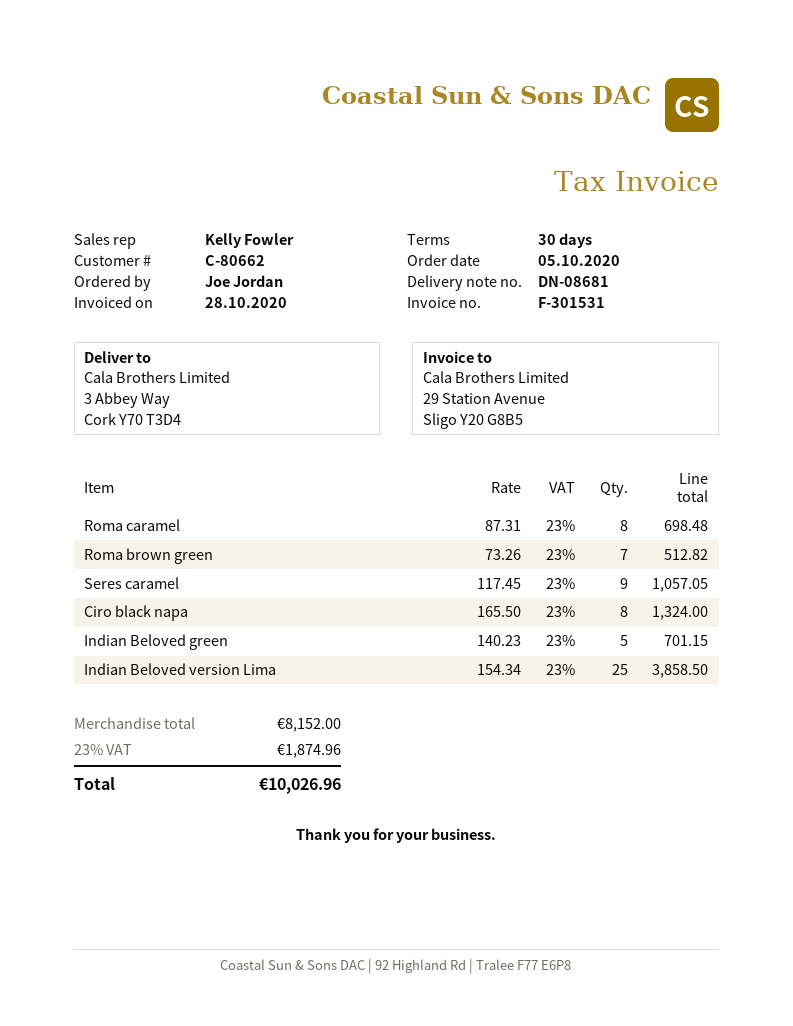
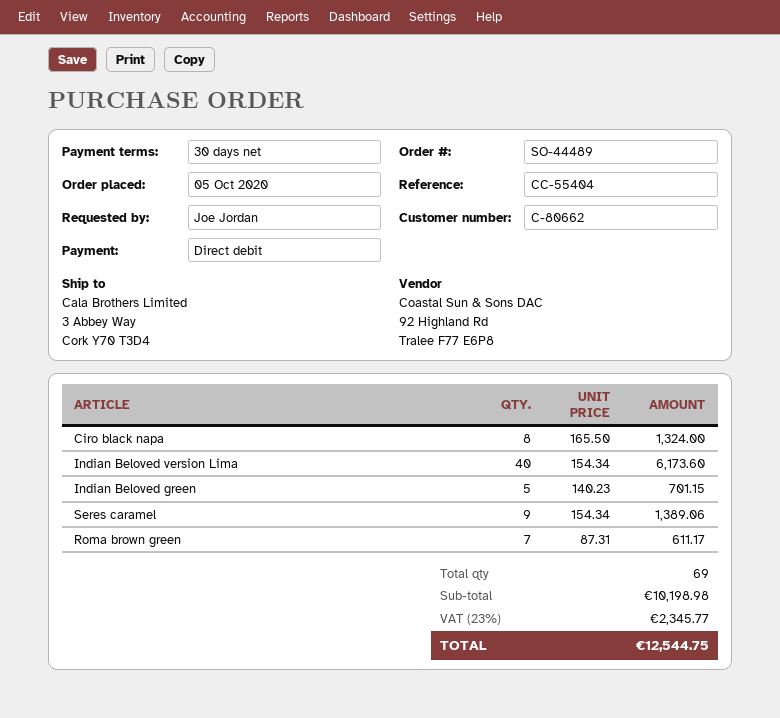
Roma caramel: 8 x 87.31 = 698.48 -> none
Roma brown green: 7 x 73.26 = 512.82 -> 7 x 87.31 = 611.17
Seres caramel: 9 x 117.45 = 1057.05 -> 9 x 154.34 = 1389.06
Indian Beloved version Lima: 25 x 154.34 = 3858.50 -> 40 x 154.34 = 6173.60
subtotal: 8152.00 -> 10198.98
tax: 23% = 1874.96 -> 23% = 2345.77
total: 10026.96 -> 12544.75

